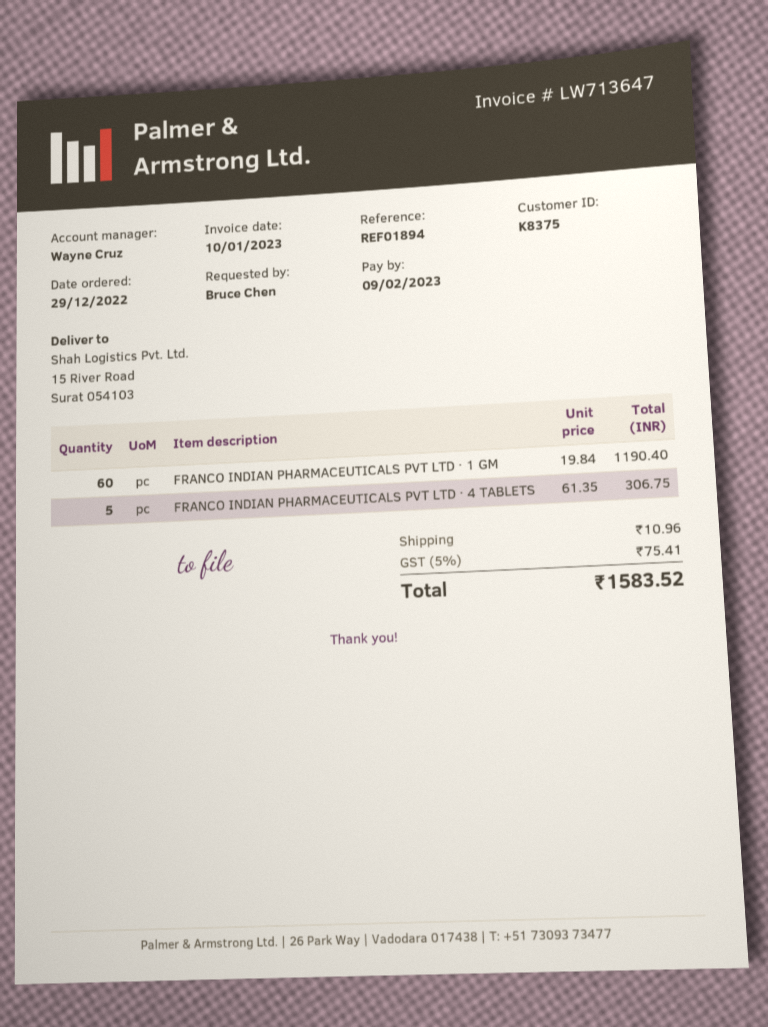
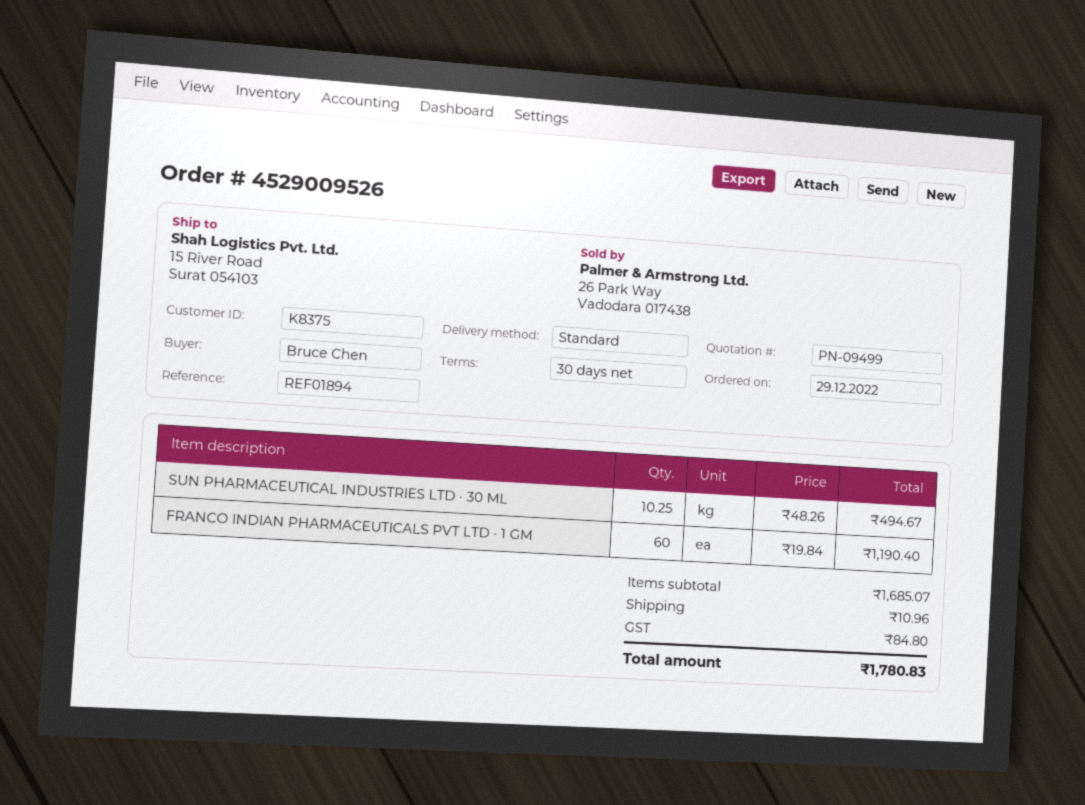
FRANCO INDIAN PHARMACEUTICALS PVT LTD · 4 TABLETS: 5 x 61.35 = 306.75 -> none
SUN PHARMACEUTICAL INDUSTRIES LTD · 30 ML: none -> 10.25 x 48.26 = 494.67
tax: 75.41 -> 84.80
total: 1583.52 -> 1780.83

